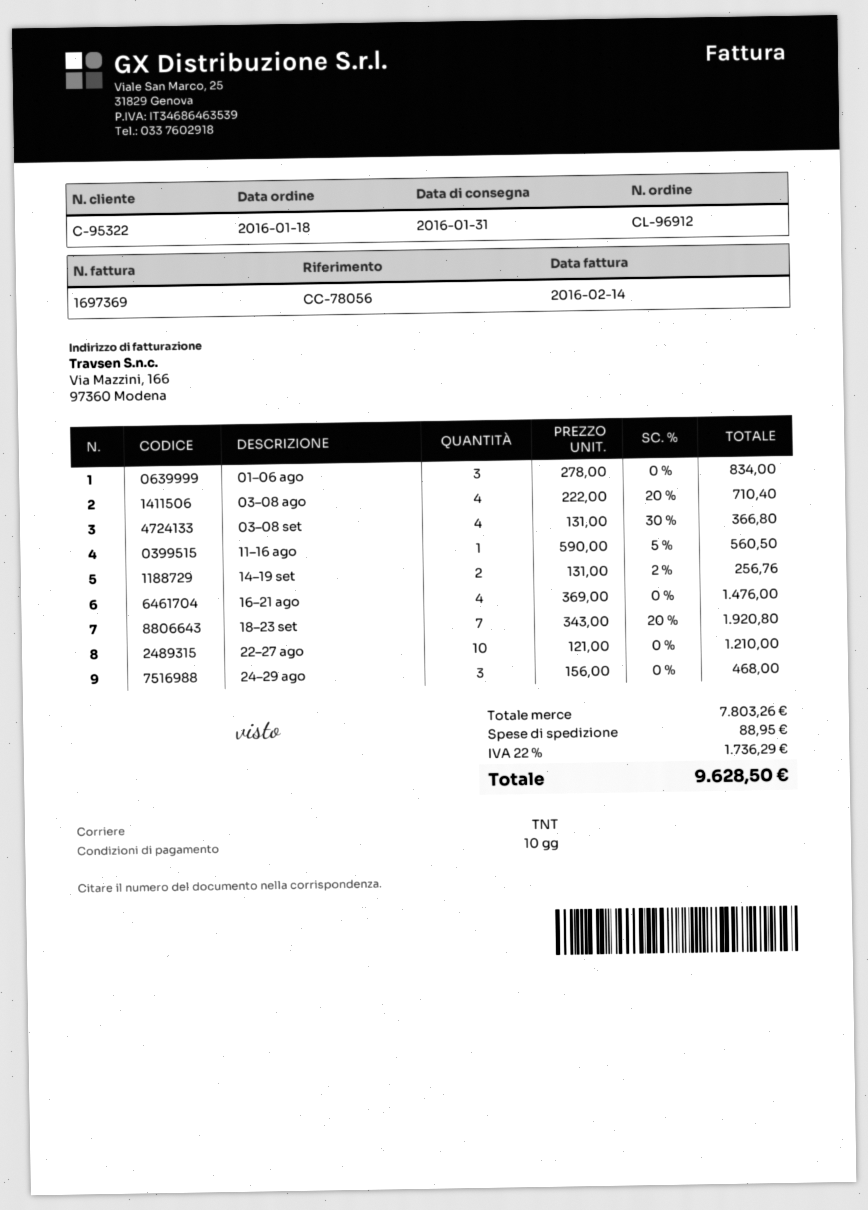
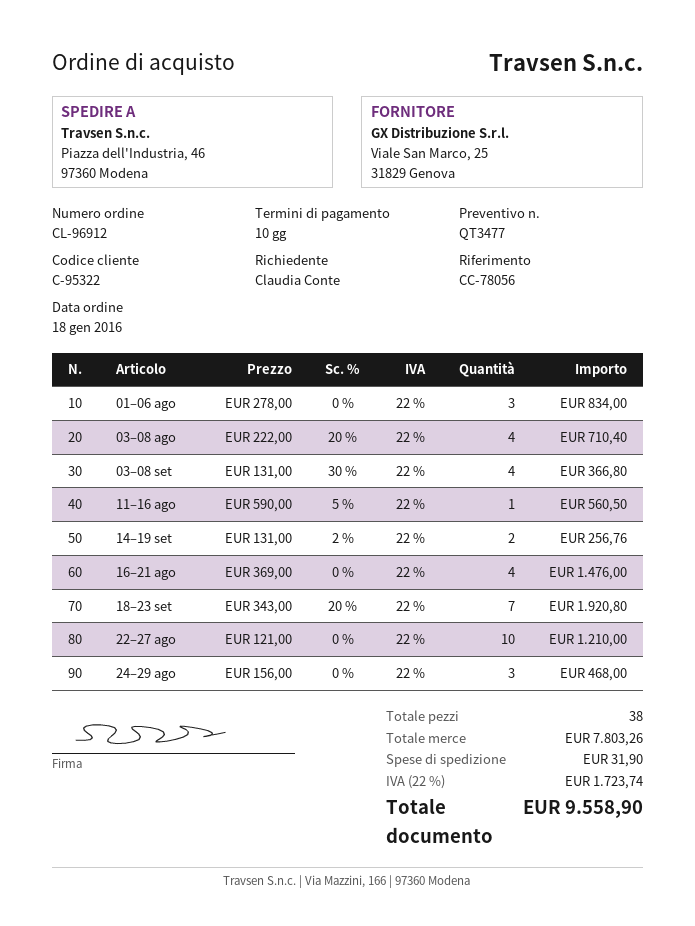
shipping: 88.95 -> 31.90
tax: 22% = 1736.29 -> 22% = 1723.74
total: 9628.50 -> 9558.90

